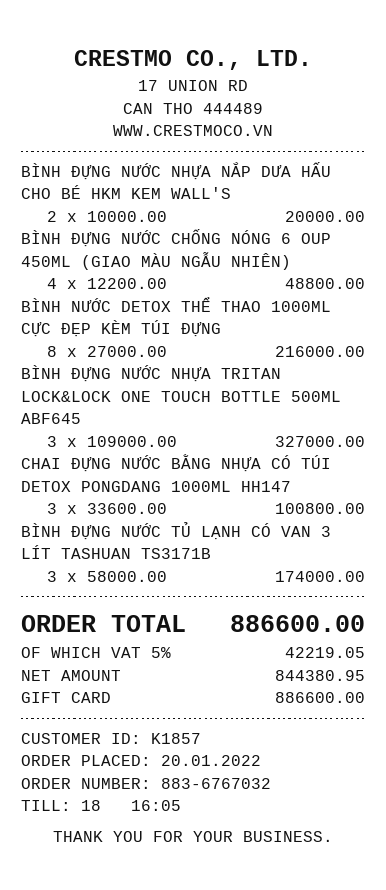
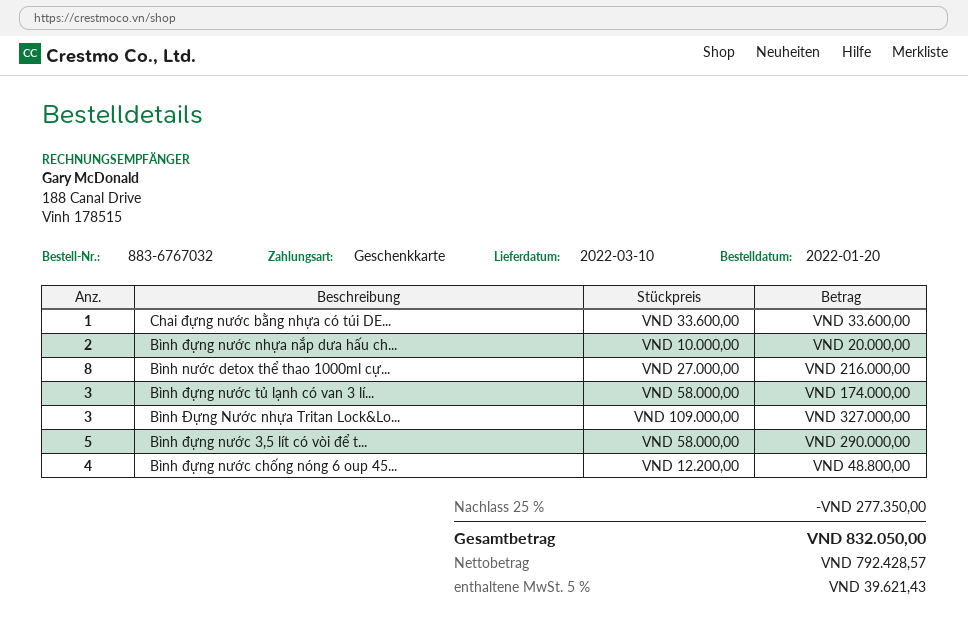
CHAI ĐỰNG NƯỚC BẰNG NHỰA CÓ TÚI DETOX PONGDANG 1000ML HH147: 3 x 33600.00 = 100800.00 -> 1 x 33600.00 = 33600.00
Bình đựng nước 3,5 lít có vòi để t...: none -> 5 x 58000.00 = 290000.00
discount: none -> 25% = 277350.00
net: 844380.95 -> 792428.57
tax: 5% = 42219.05 -> 5% = 39621.43
total: 886600.00 -> 832050.00

